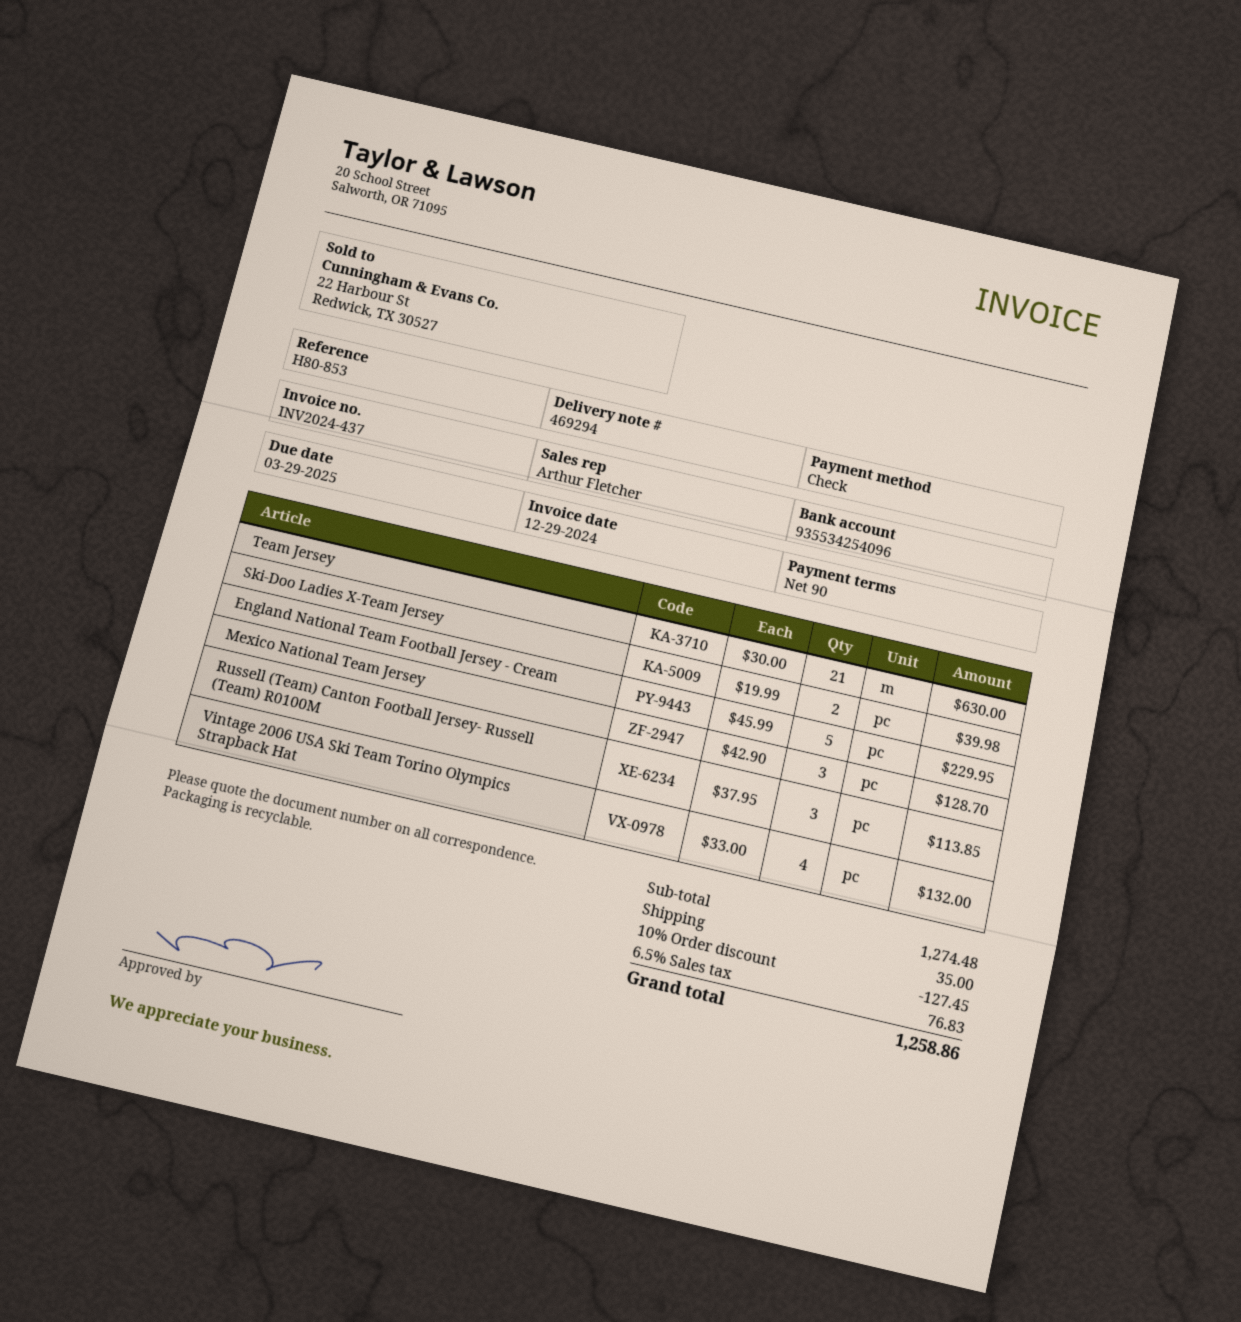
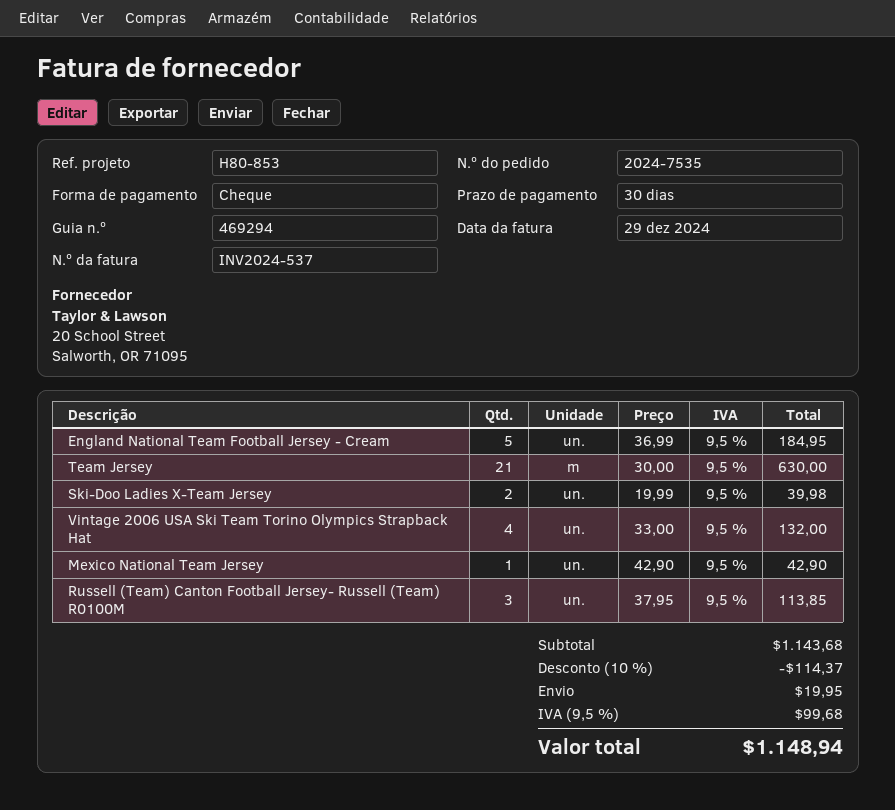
invoice number: INV2024-437 -> INV2024-537
payment terms: 90 days -> 30 days
England National Team Football Jersey - Cream: 5 x 45.99 = 229.95 -> 5 x 36.99 = 184.95
Mexico National Team Jersey: 3 x 42.90 = 128.70 -> 1 x 42.90 = 42.90
subtotal: 1274.48 -> 1143.68
discount: 10% = 127.45 -> 10% = 114.37
shipping: 35.00 -> 19.95
tax: 6.5% = 76.83 -> 9.5% = 99.68
total: 1258.86 -> 1148.94

